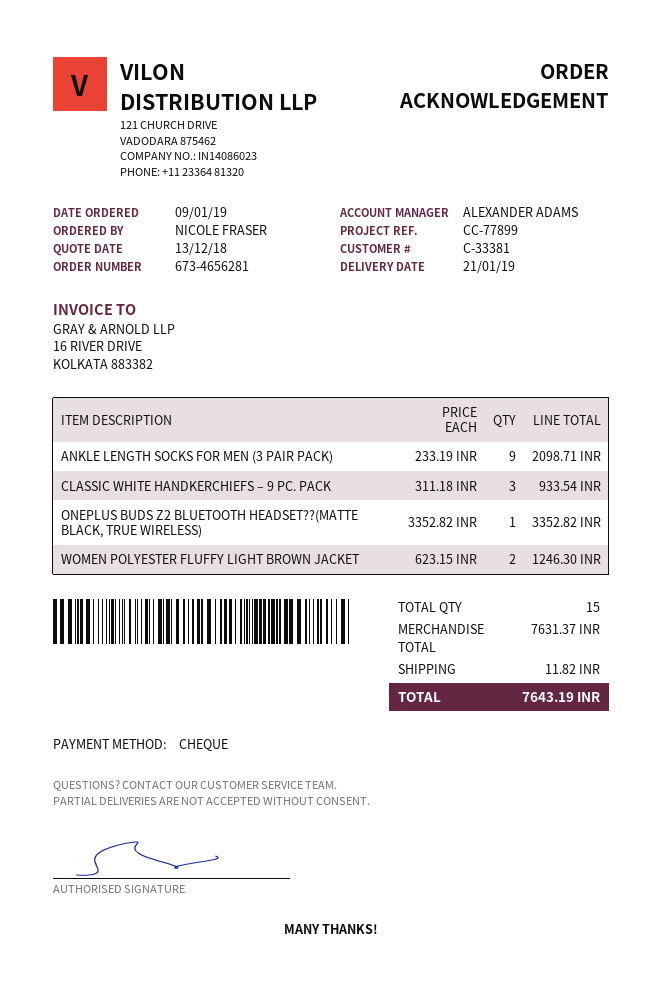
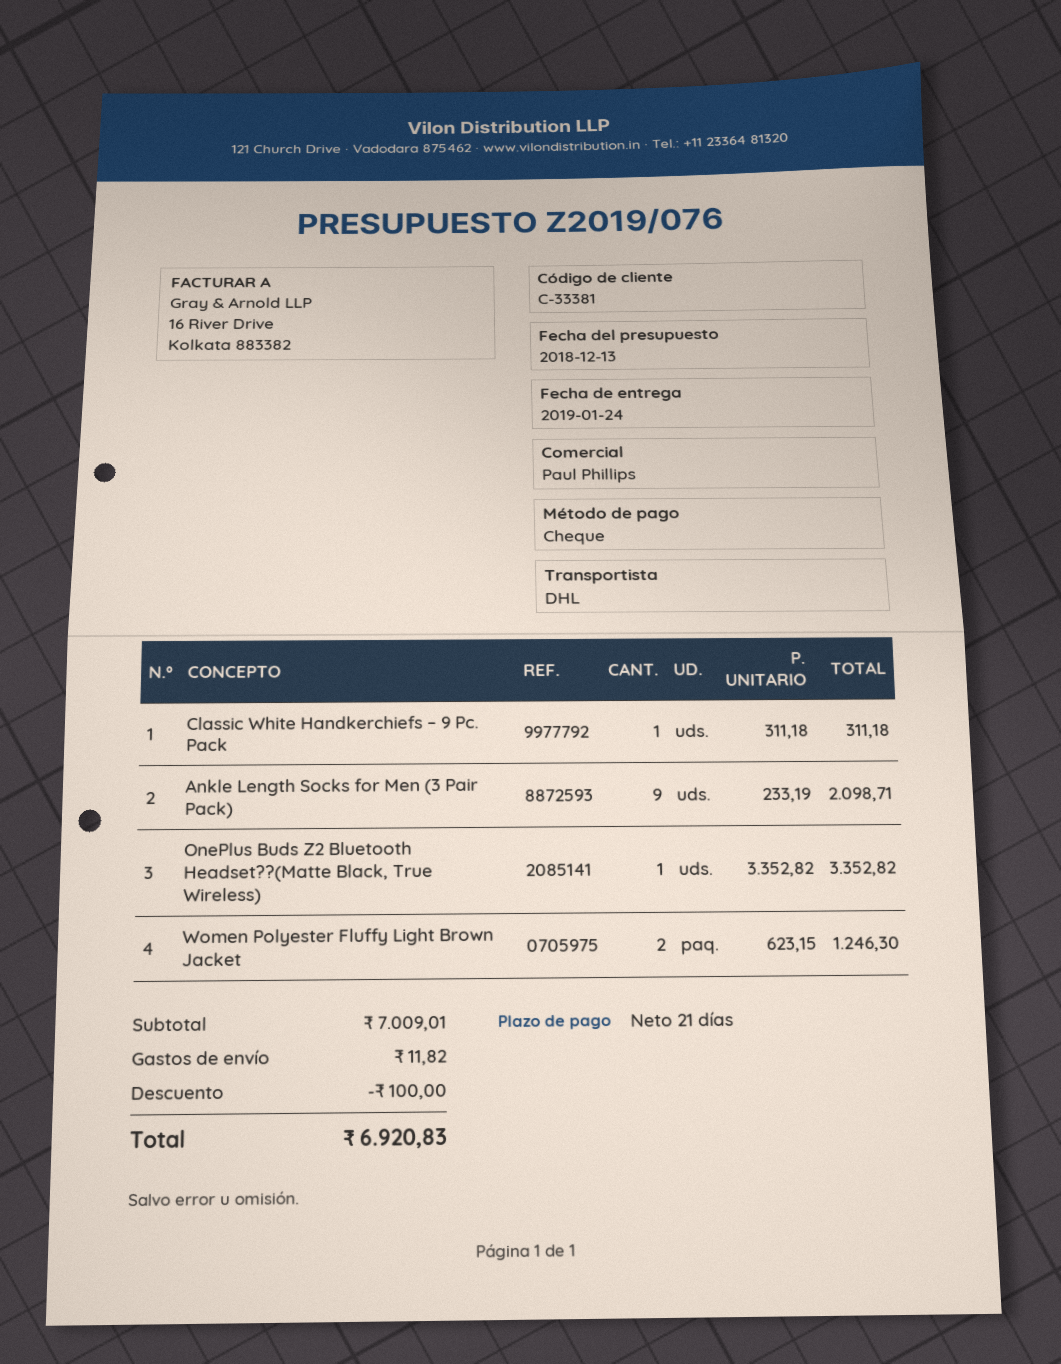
delivery date: 2019-01-21 -> 2019-01-24
sales rep: ALEXANDER ADAMS -> Paul Phillips
CLASSIC WHITE HANDKERCHIEFS – 9 PC. PACK: 3 x 311.18 = 933.54 -> 1 x 311.18 = 311.18
subtotal: 7631.37 -> 7009.01
discount: none -> 100.00
total: 7643.19 -> 6920.83

